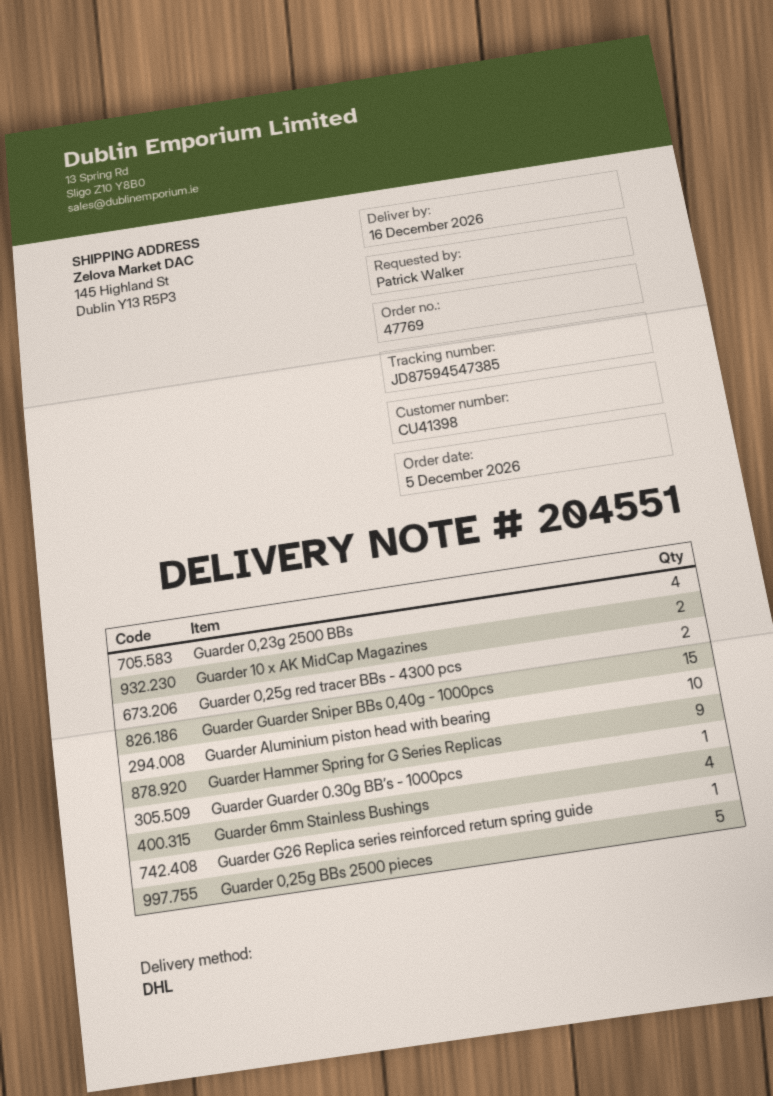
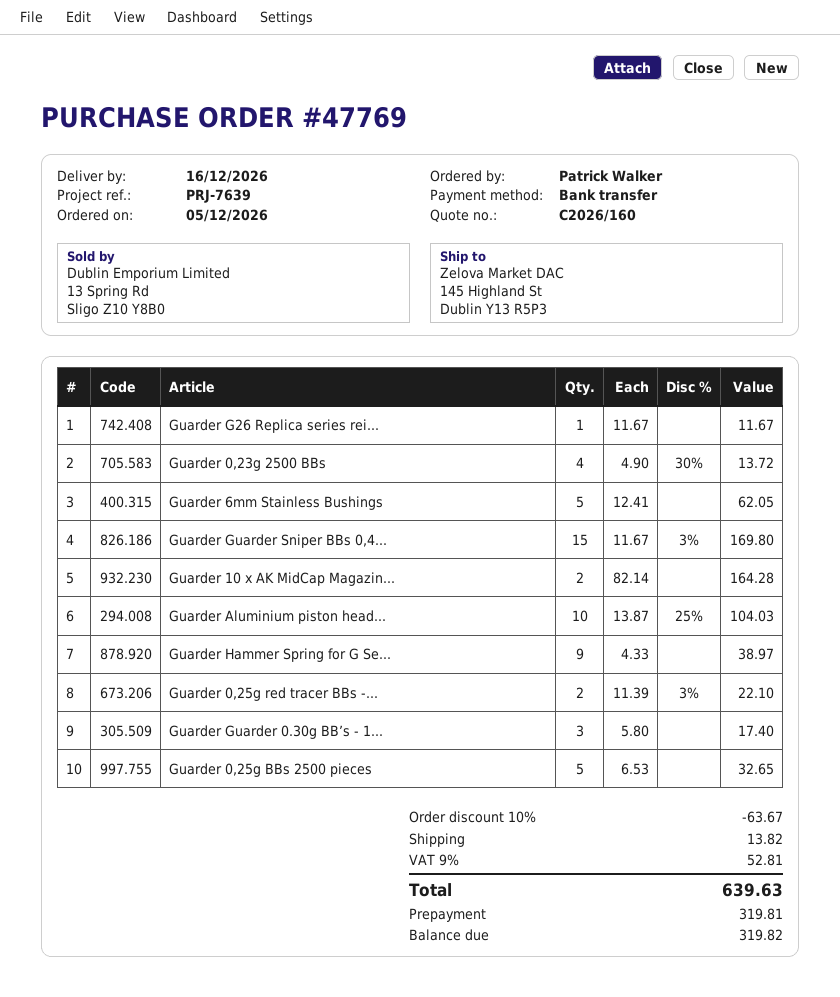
Guarder Guarder 0.30g BB’s - 1000pcs: 1 -> 3
Guarder 6mm Stainless Bushings: 4 -> 5

